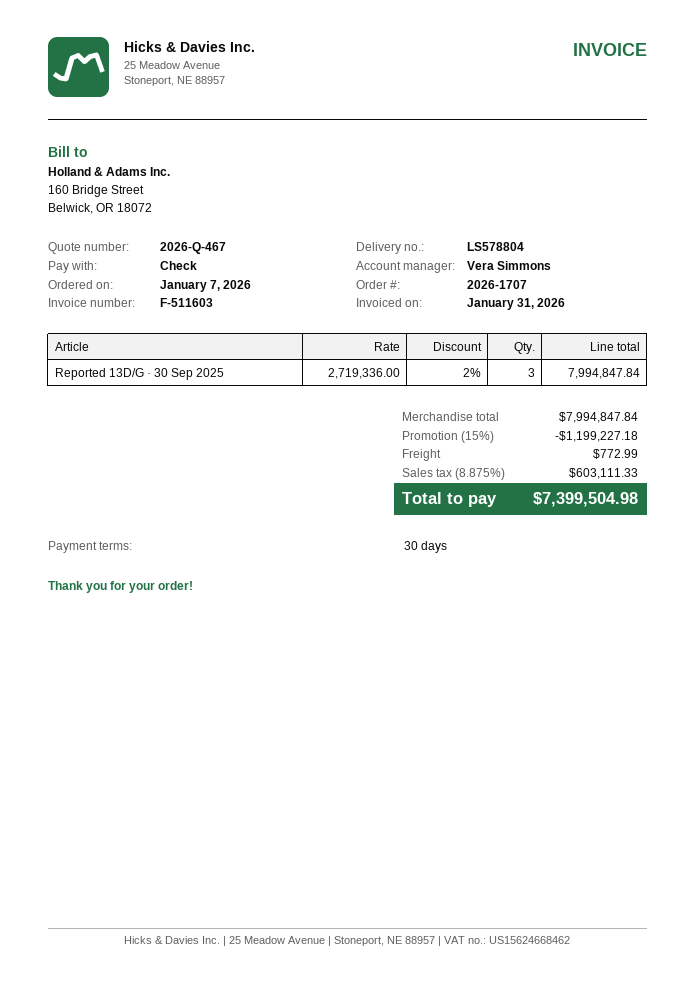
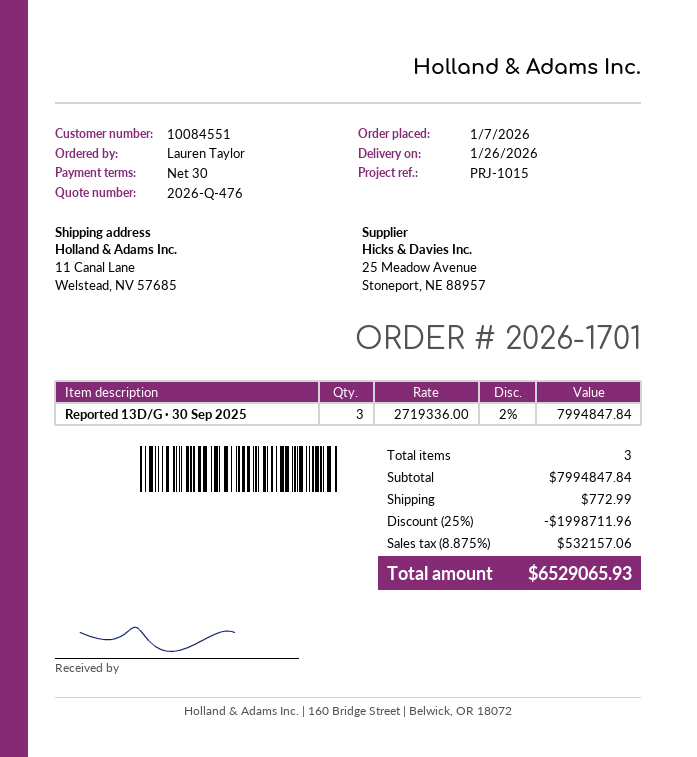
quote number: 2026-Q-467 -> 2026-Q-476
order number: 2026-1707 -> 2026-1701
discount: 15% = 1199227.18 -> 25% = 1998711.96
tax: 8.875% = 603111.33 -> 8.875% = 532157.06
total: 7399504.98 -> 6529065.93

